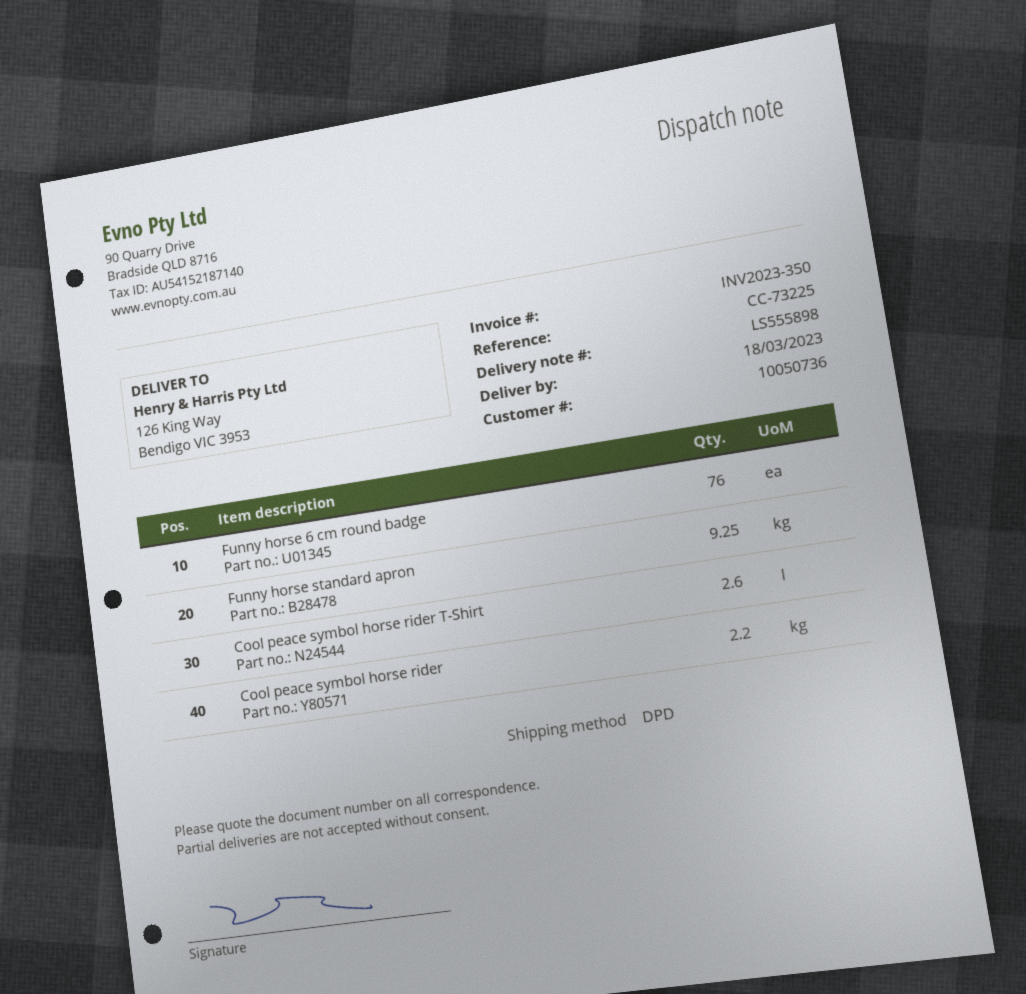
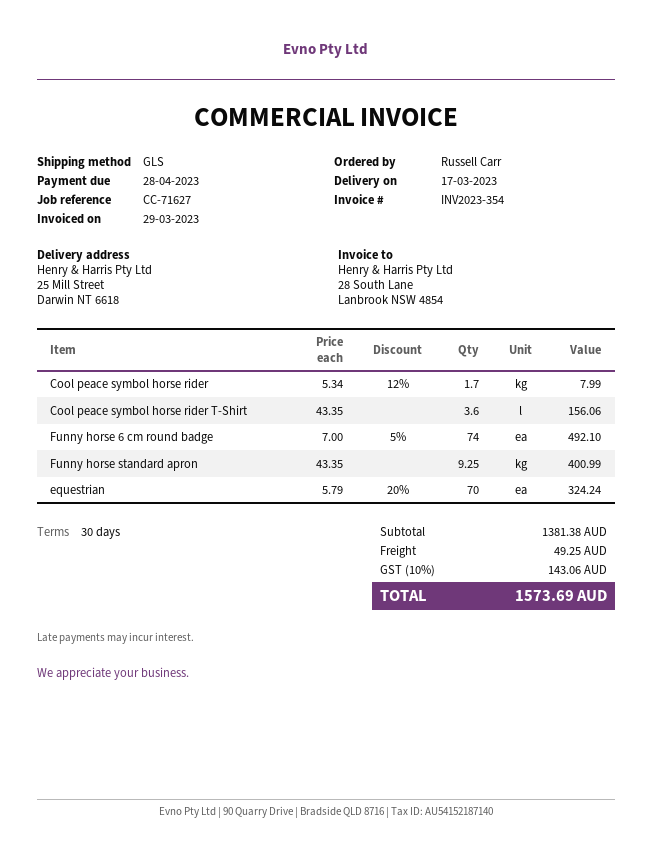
delivery date: 2023-03-18 -> 2023-03-17
invoice number: INV2023-350 -> INV2023-354
reference: CC-73225 -> CC-71627
shipping method: DPD -> GLS
ship to: 126 King Way, Bendigo VIC 3953 -> 25 Mill Street, Darwin NT 6618
Funny horse 6 cm round badge: 76 -> 74
Cool peace symbol horse rider T-Shirt: 2.6 -> 3.6
Cool peace symbol horse rider: 2.2 -> 1.7
equestrian: none -> 70

